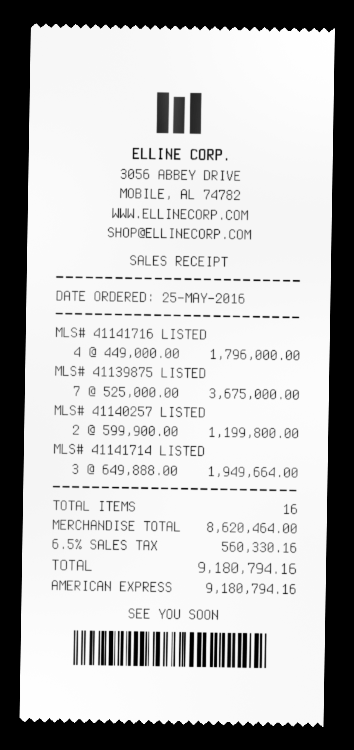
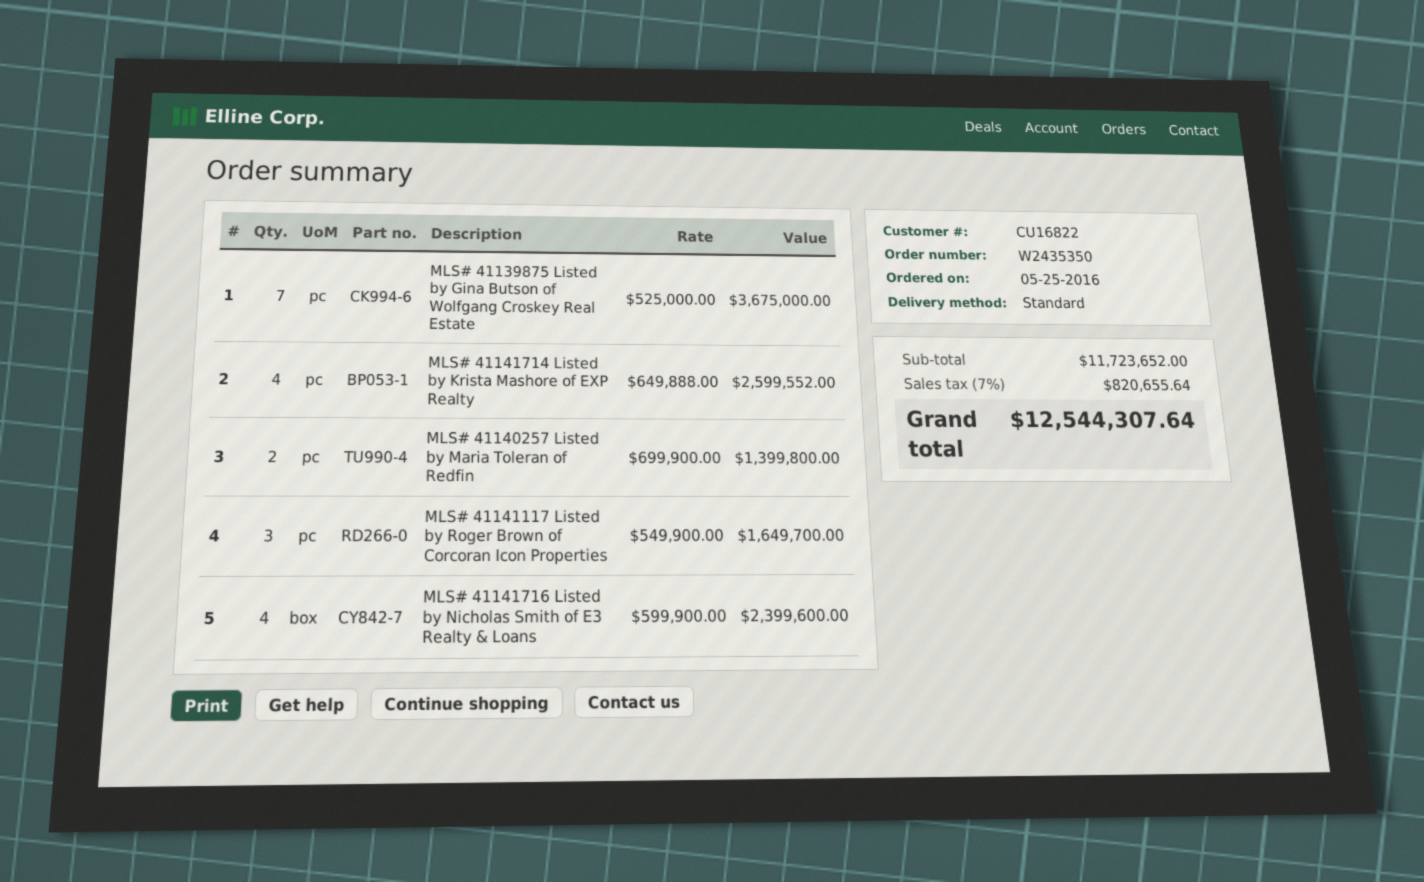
MLS# 41141716 LISTED: 4 x 449000.00 = 1796000.00 -> 4 x 599900.00 = 2399600.00
MLS# 41140257 LISTED: 2 x 599900.00 = 1199800.00 -> 2 x 699900.00 = 1399800.00
MLS# 41141714 LISTED: 3 x 649888.00 = 1949664.00 -> 4 x 649888.00 = 2599552.00
MLS# 41141117 Listed by Roger Brown of Corcoran Icon Properties: none -> 3 x 549900.00 = 1649700.00
subtotal: 8620464.00 -> 11723652.00
tax: 6.5% = 560330.16 -> 7% = 820655.64
total: 9180794.16 -> 12544307.64

